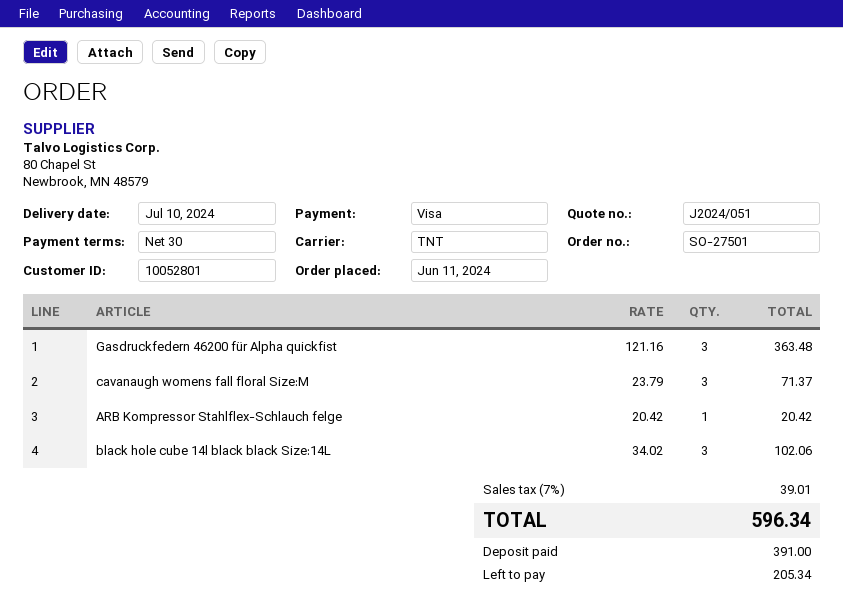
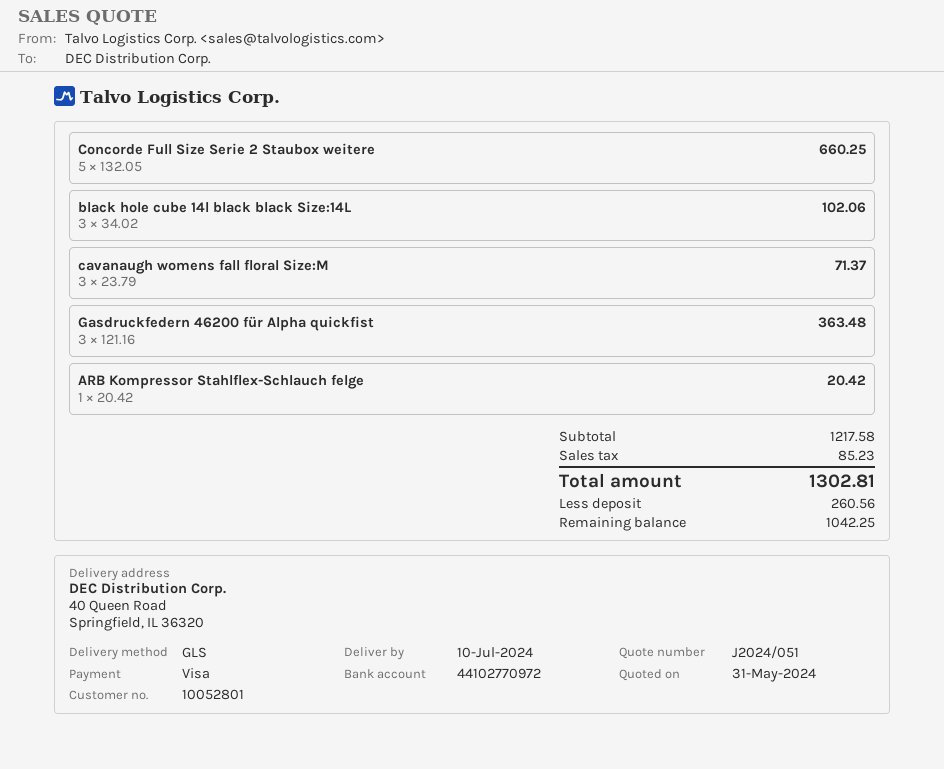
shipping method: TNT -> GLS
Concorde Full Size Serie 2 Staubox weitere: none -> 5 x 132.05 = 660.25
tax: 39.01 -> 85.23
total: 596.34 -> 1302.81
deposit: 391.00 -> 260.56
balance: 205.34 -> 1042.25

